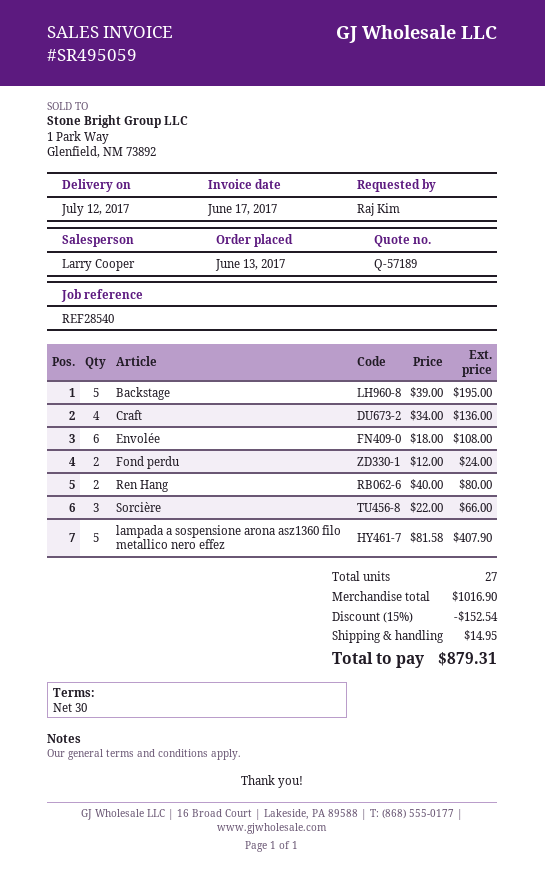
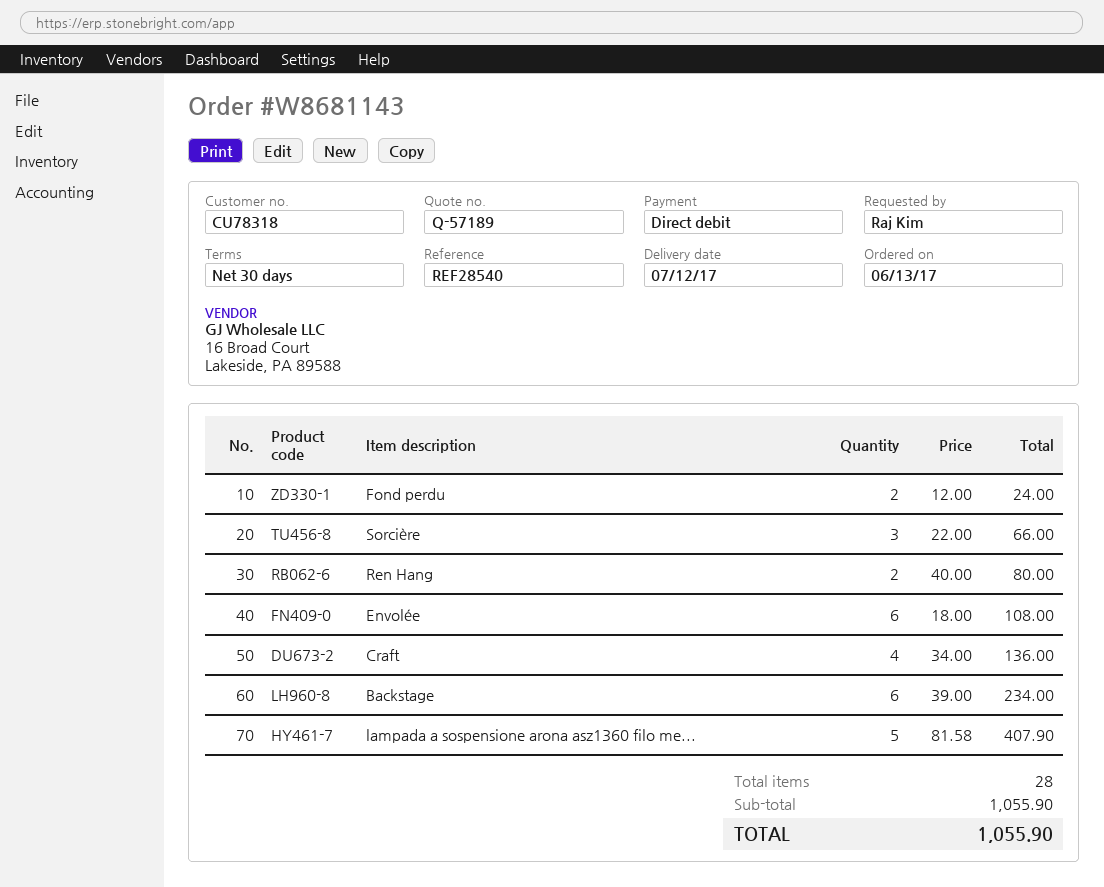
Backstage: 5 x 39.00 = 195.00 -> 6 x 39.00 = 234.00
total quantity: 27 -> 28
subtotal: 1016.90 -> 1055.90
discount: 15% = 152.54 -> none
shipping: 14.95 -> none
total: 879.31 -> 1055.90

